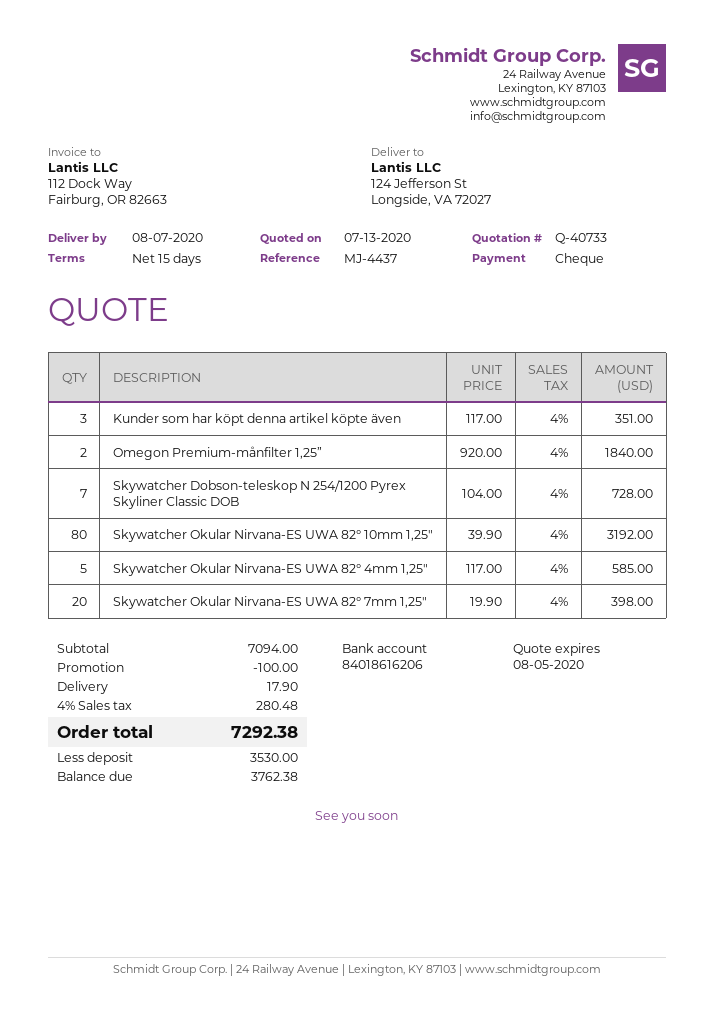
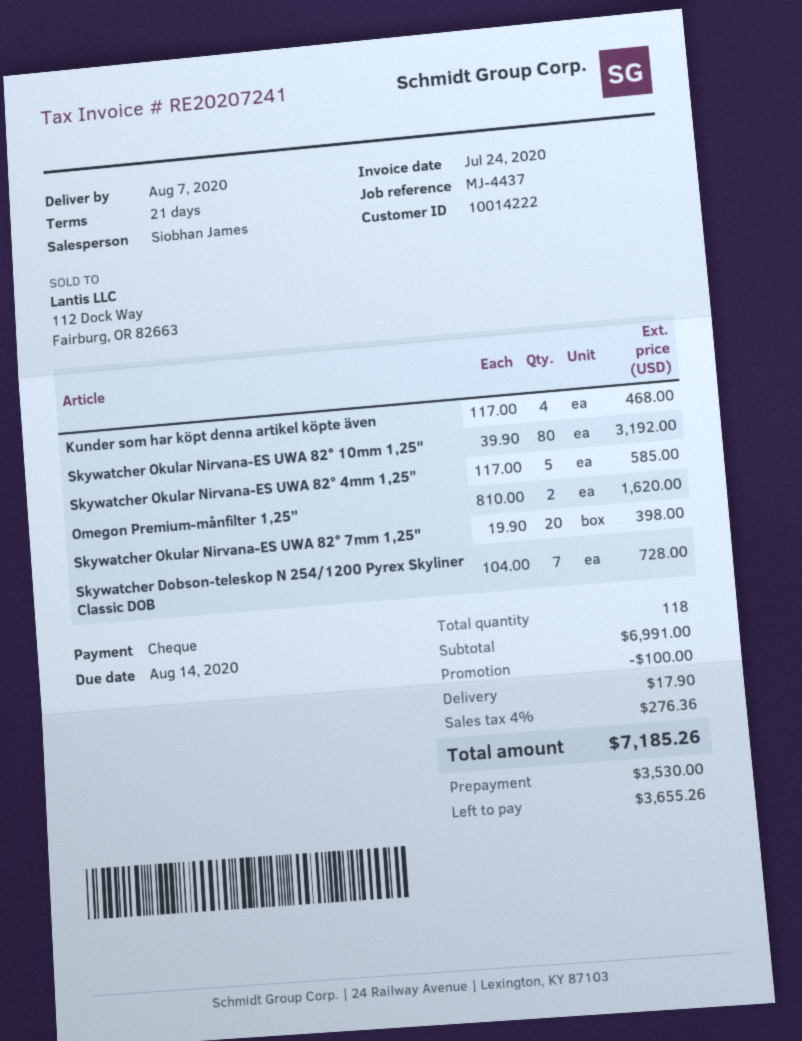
payment terms: 15 days -> 21 days
Kunder som har köpt denna artikel köpte även: 3 x 117.00 = 351.00 -> 4 x 117.00 = 468.00
Omegon Premium-månfilter 1,25”: 2 x 920.00 = 1840.00 -> 2 x 810.00 = 1620.00
subtotal: 7094.00 -> 6991.00
tax: 4% = 280.48 -> 4% = 276.36
total: 7292.38 -> 7185.26
balance: 3762.38 -> 3655.26

